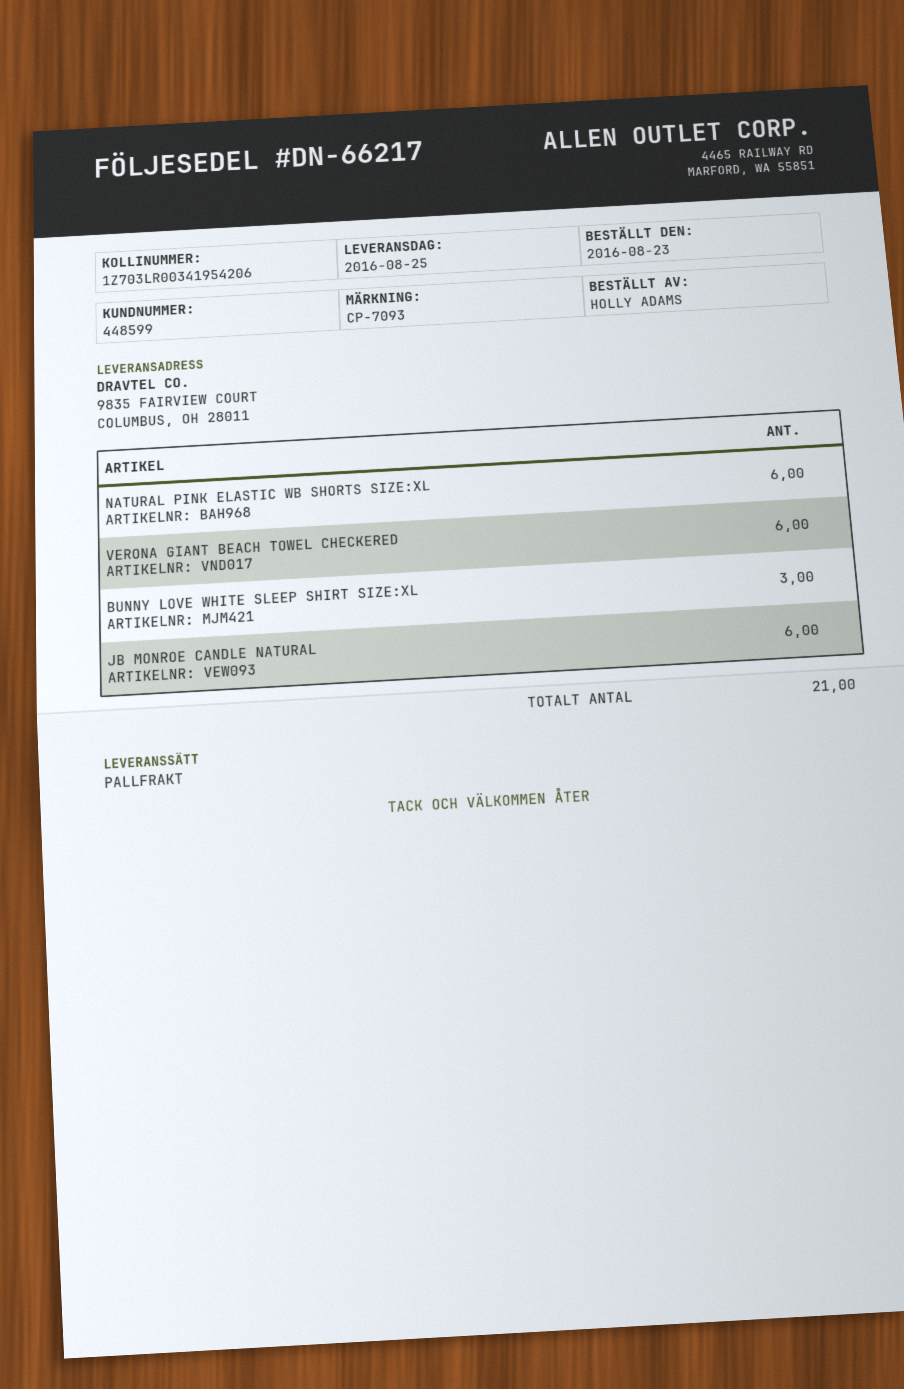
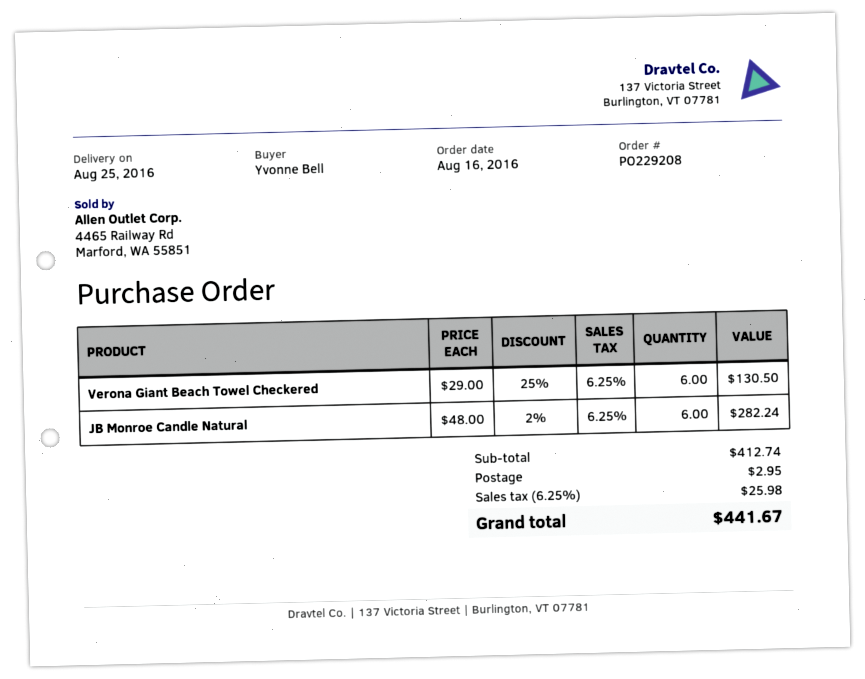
order date: 2016-08-23 -> 2016-08-16
ordered by: HOLLY ADAMS -> Yvonne Bell
NATURAL PINK ELASTIC WB SHORTS SIZE:XL: 6 -> none
BUNNY LOVE WHITE SLEEP SHIRT SIZE:XL: 3 -> none

